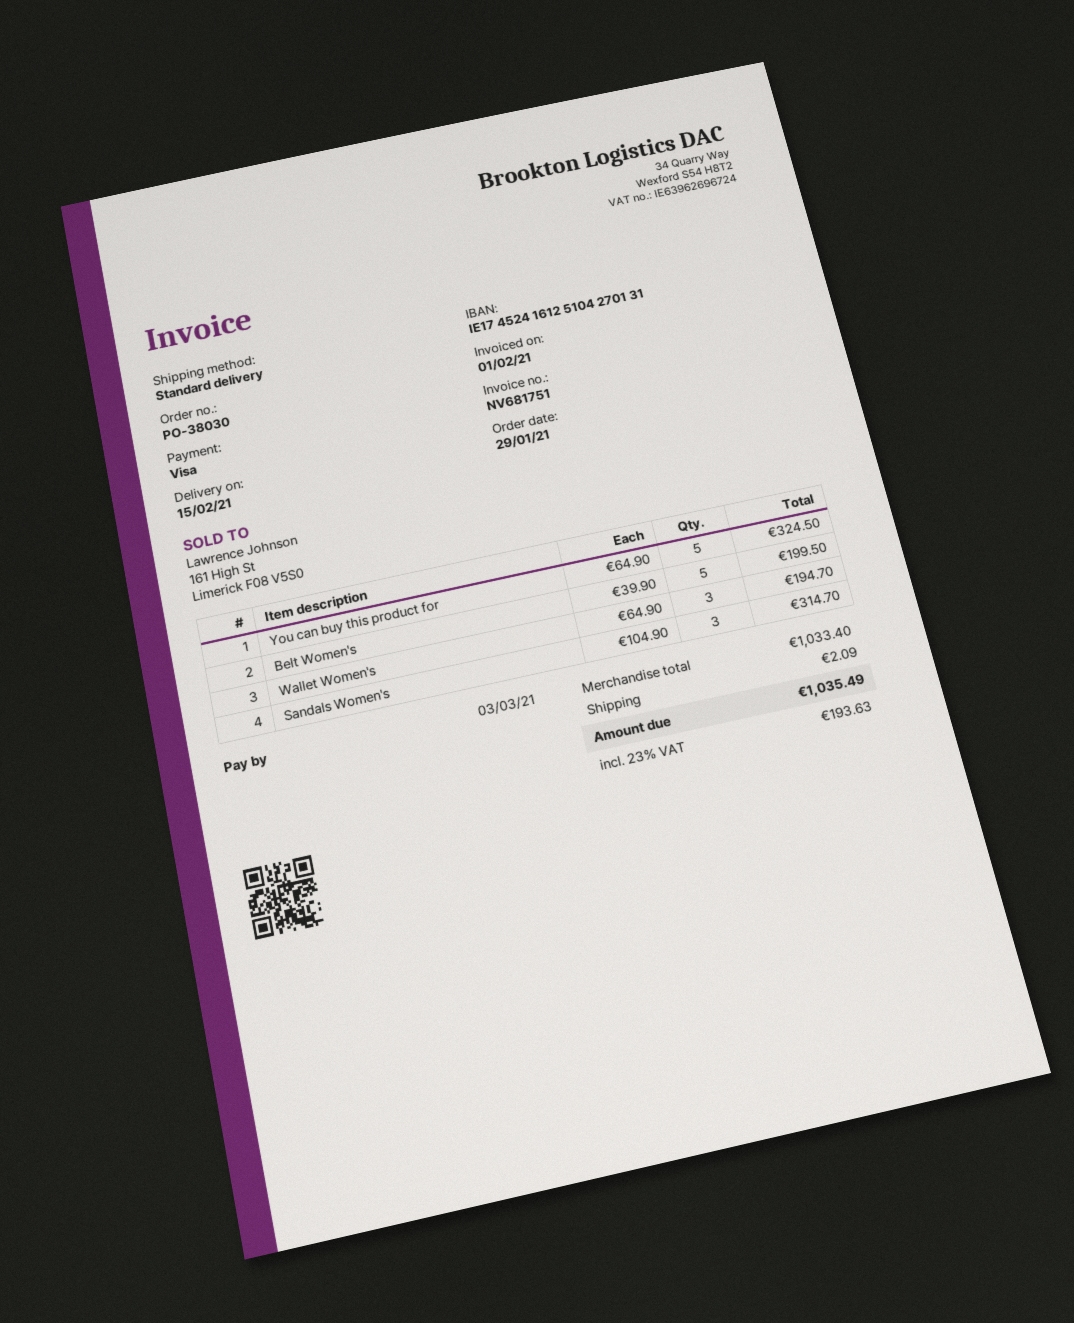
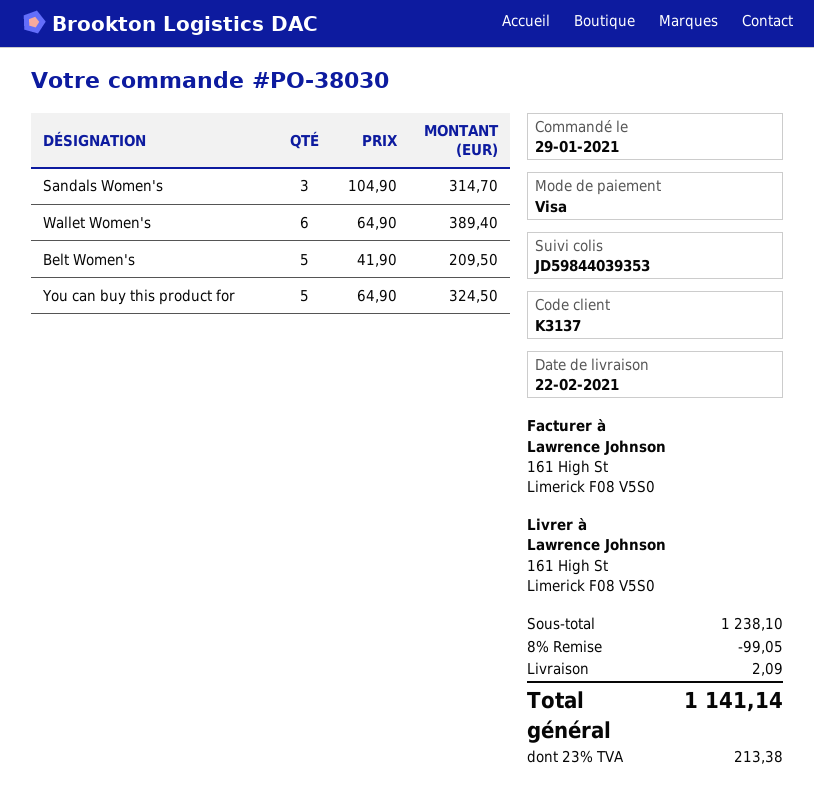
delivery date: 2021-02-15 -> 2021-02-22
Belt Women's: 5 x 39.90 = 199.50 -> 5 x 41.90 = 209.50
Wallet Women's: 3 x 64.90 = 194.70 -> 6 x 64.90 = 389.40
subtotal: 1033.40 -> 1238.10
discount: none -> 8% = 99.05
tax: 23% = 193.63 -> 23% = 213.38
total: 1035.49 -> 1141.14

